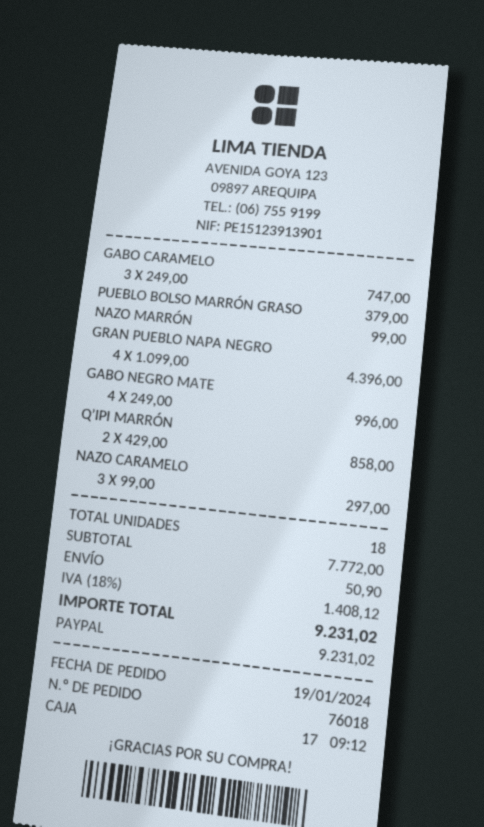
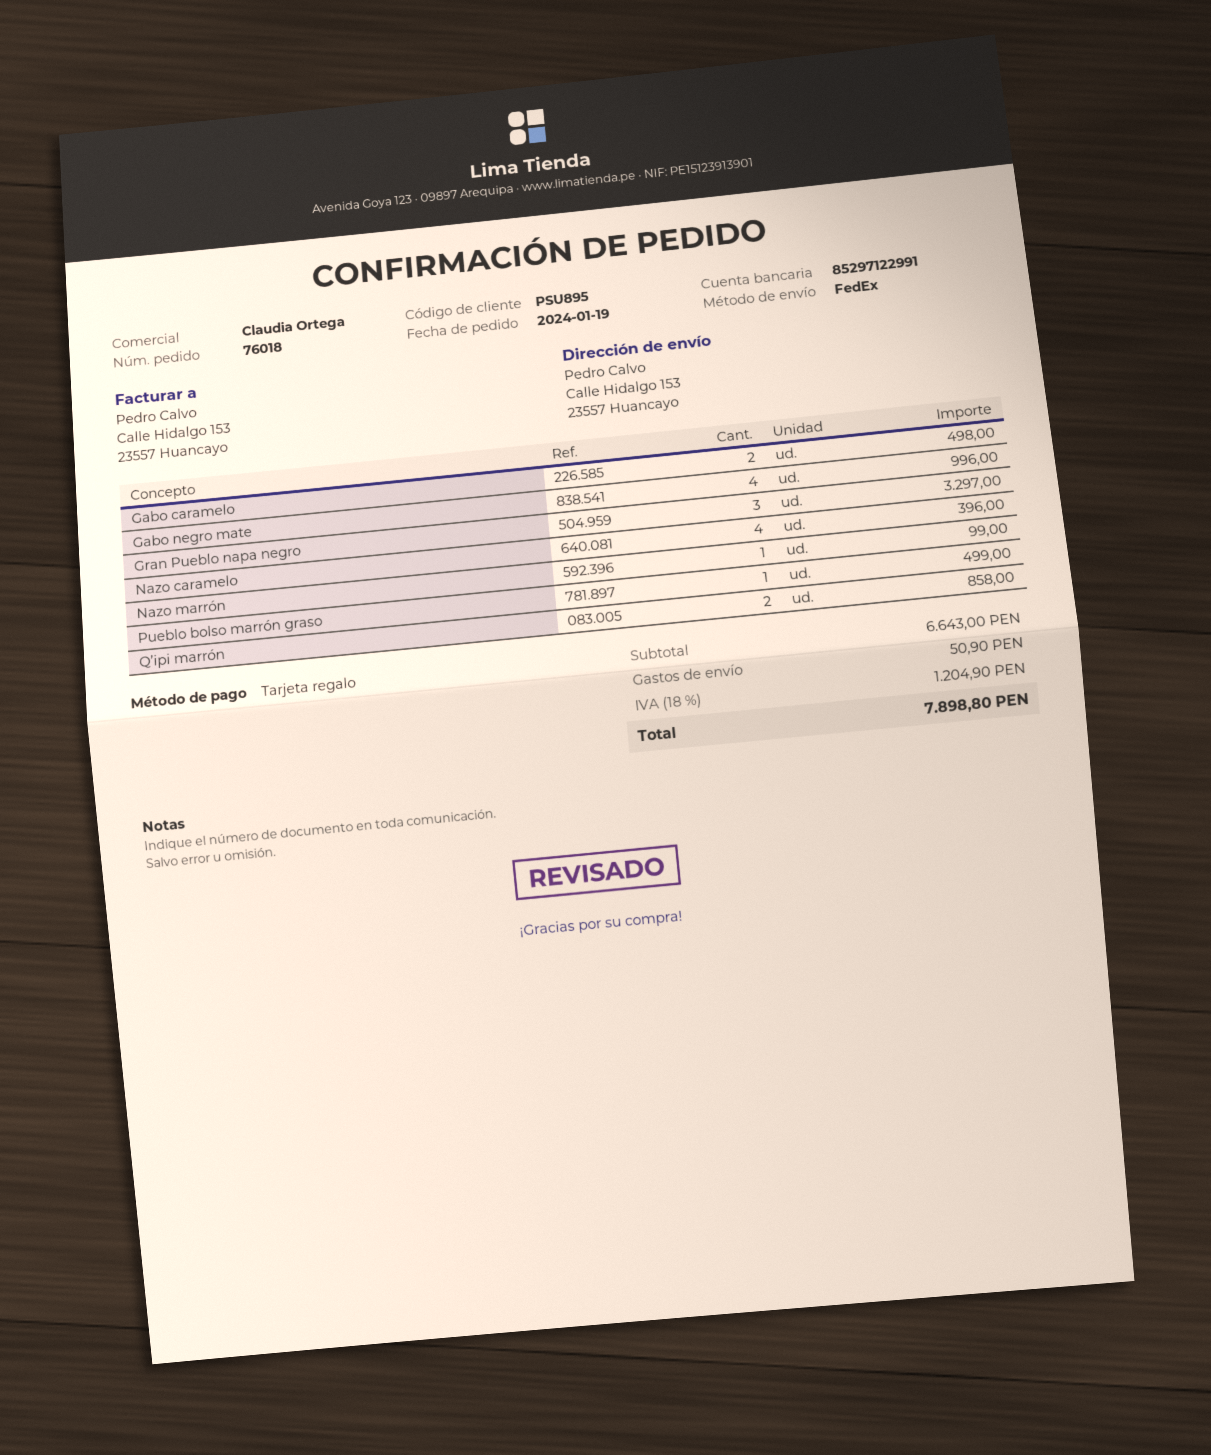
payment method: PayPal -> gift card
GABO CARAMELO: 3 for 747.00 -> 2 for 498.00
PUEBLO BOLSO MARRÓN GRASO: 1 for 379.00 -> 1 for 499.00
GRAN PUEBLO NAPA NEGRO: 4 for 4396.00 -> 3 for 3297.00
NAZO CARAMELO: 3 for 297.00 -> 4 for 396.00
subtotal: 7772.00 -> 6643.00
tax: 18% = 1408.12 -> 18% = 1204.90
total: 9231.02 -> 7898.80

